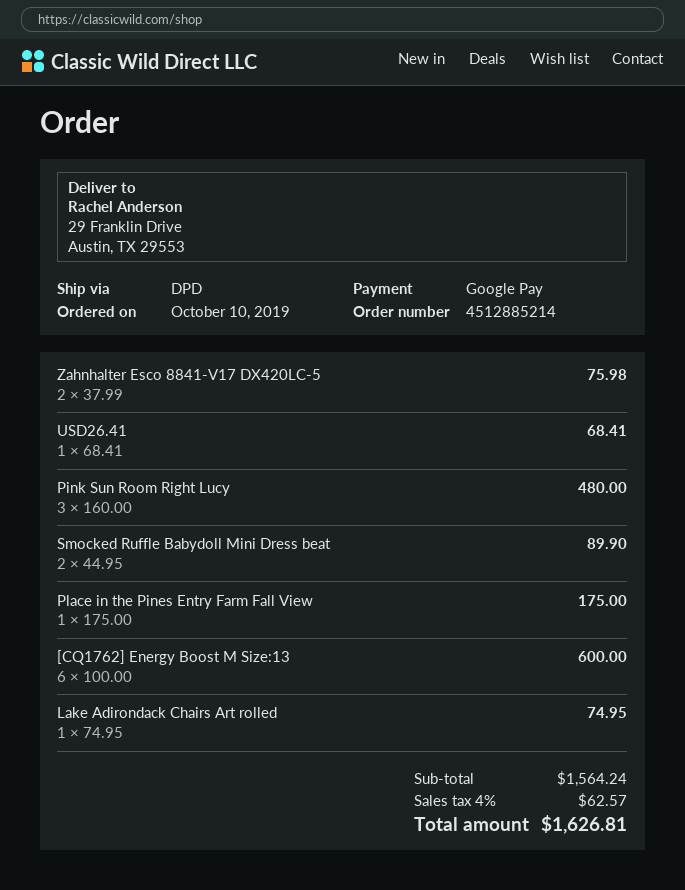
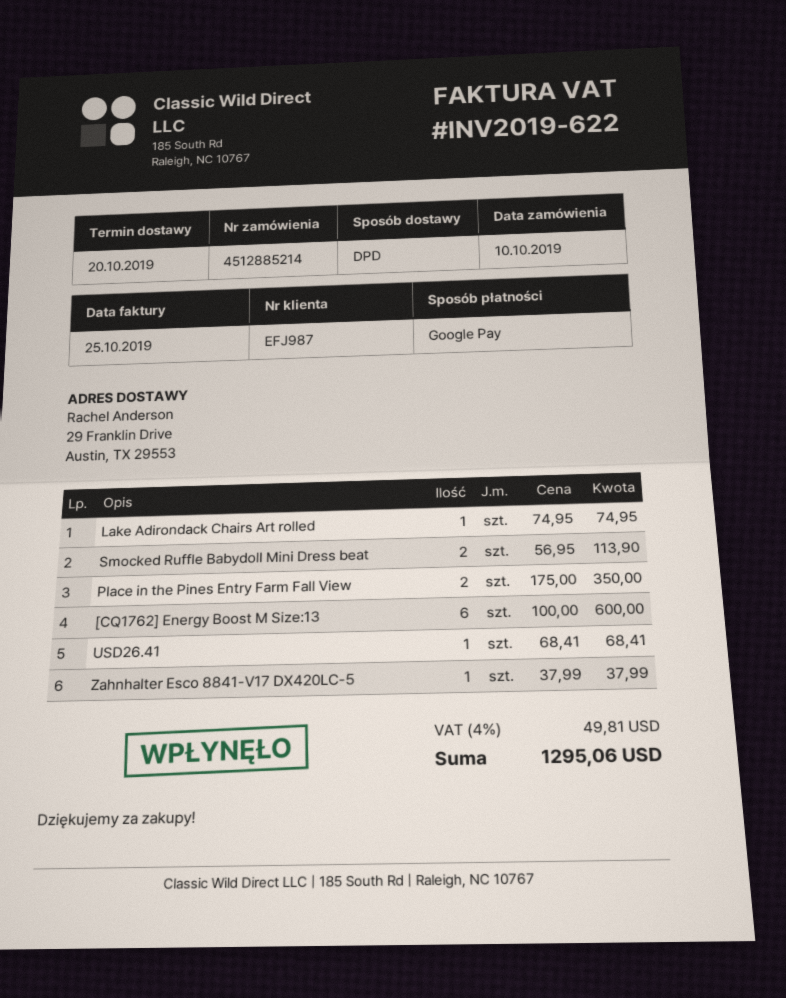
Zahnhalter Esco 8841-V17 DX420LC-5: 2 x 37.99 = 75.98 -> 1 x 37.99 = 37.99
Pink Sun Room Right Lucy: 3 x 160.00 = 480.00 -> none
Smocked Ruffle Babydoll Mini Dress beat: 2 x 44.95 = 89.90 -> 2 x 56.95 = 113.90
Place in the Pines Entry Farm Fall View: 1 x 175.00 = 175.00 -> 2 x 175.00 = 350.00
tax: 4% = 62.57 -> 4% = 49.81
total: 1626.81 -> 1295.06

